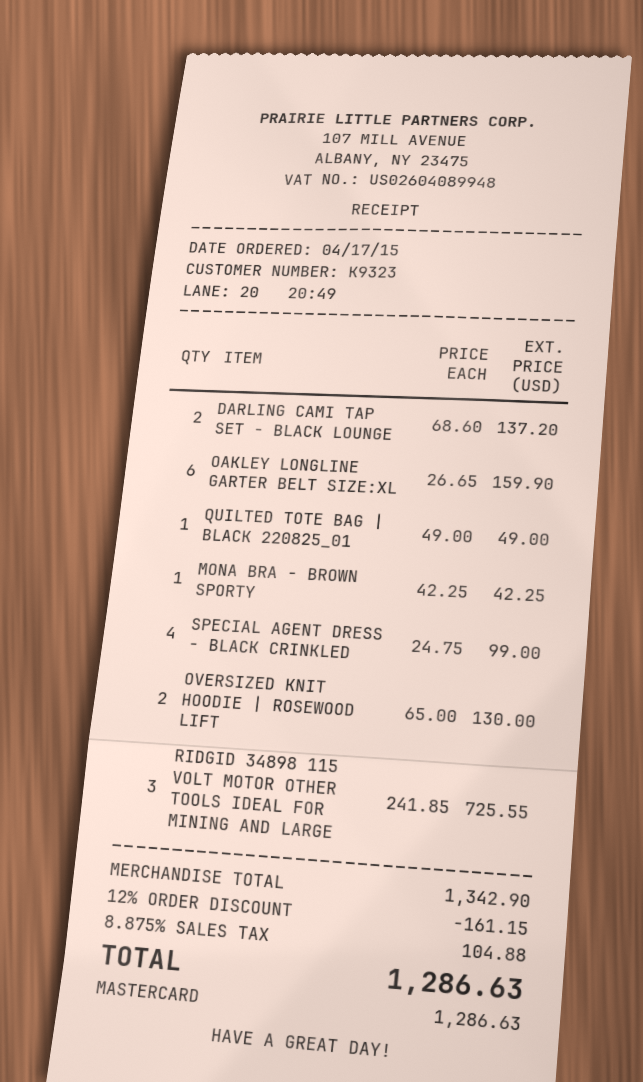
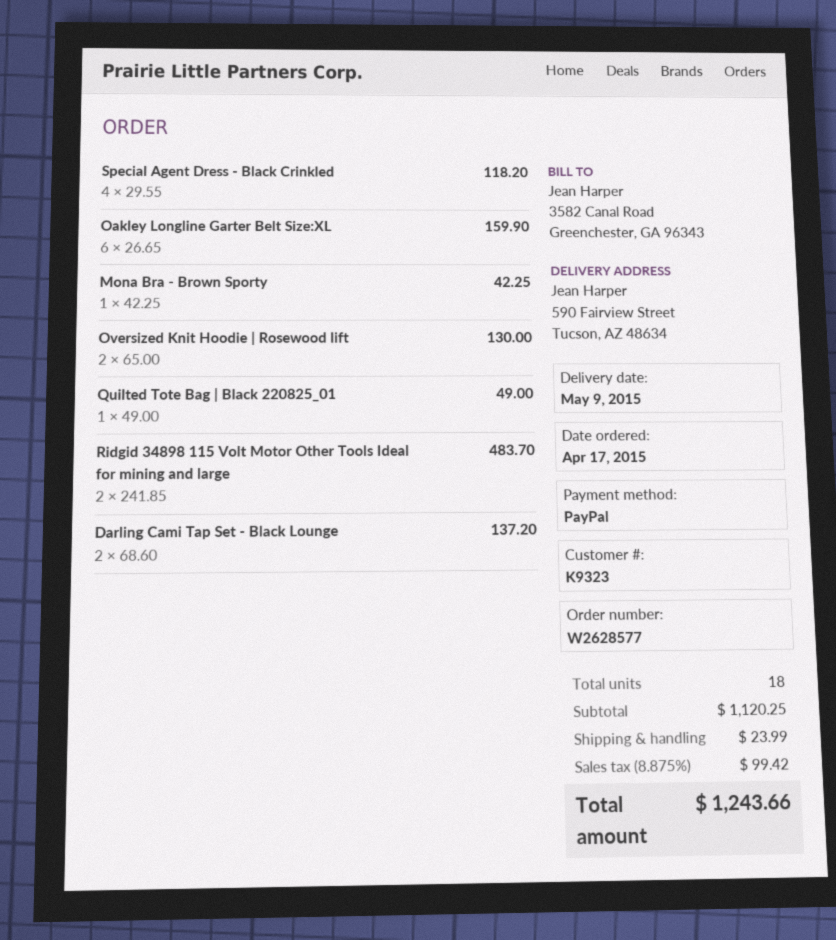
payment method: Mastercard -> PayPal
SPECIAL AGENT DRESS - BLACK CRINKLED: 4 x 24.75 = 99.00 -> 4 x 29.55 = 118.20
RIDGID 34898 115 VOLT MOTOR OTHER TOOLS IDEAL FOR MINING AND LARGE: 3 x 241.85 = 725.55 -> 2 x 241.85 = 483.70
subtotal: 1342.90 -> 1120.25
discount: 12% = 161.15 -> none
shipping: none -> 23.99
tax: 8.875% = 104.88 -> 8.875% = 99.42
total: 1286.63 -> 1243.66

